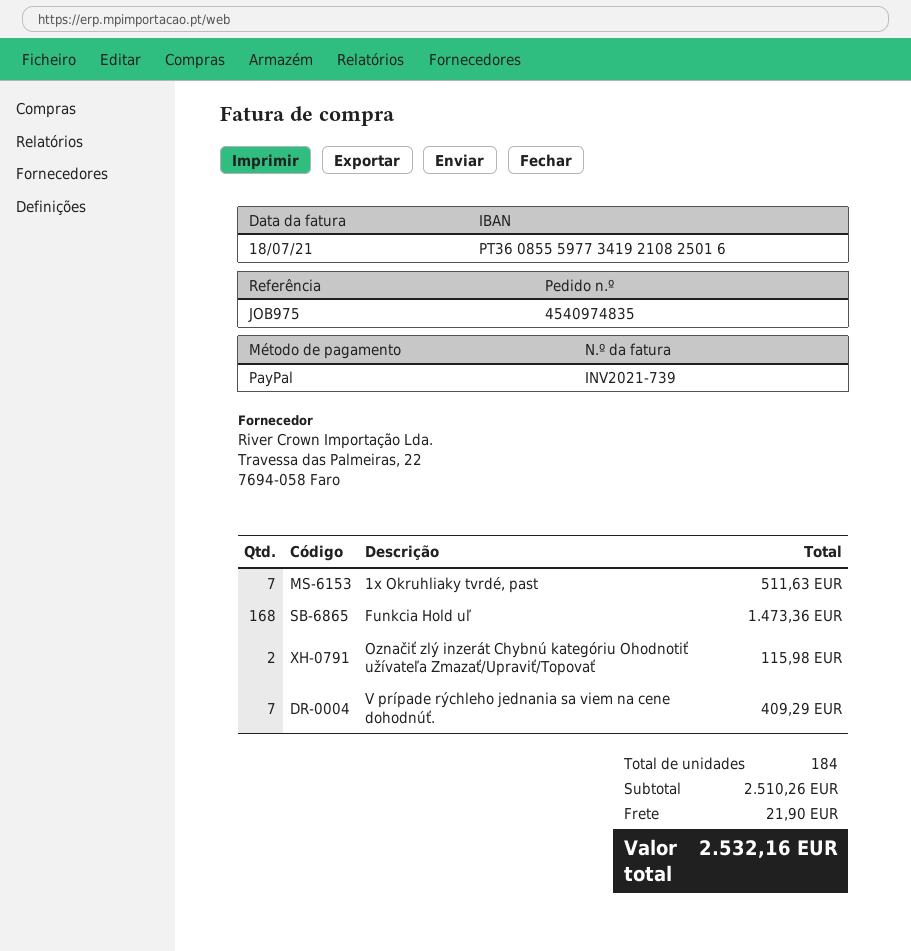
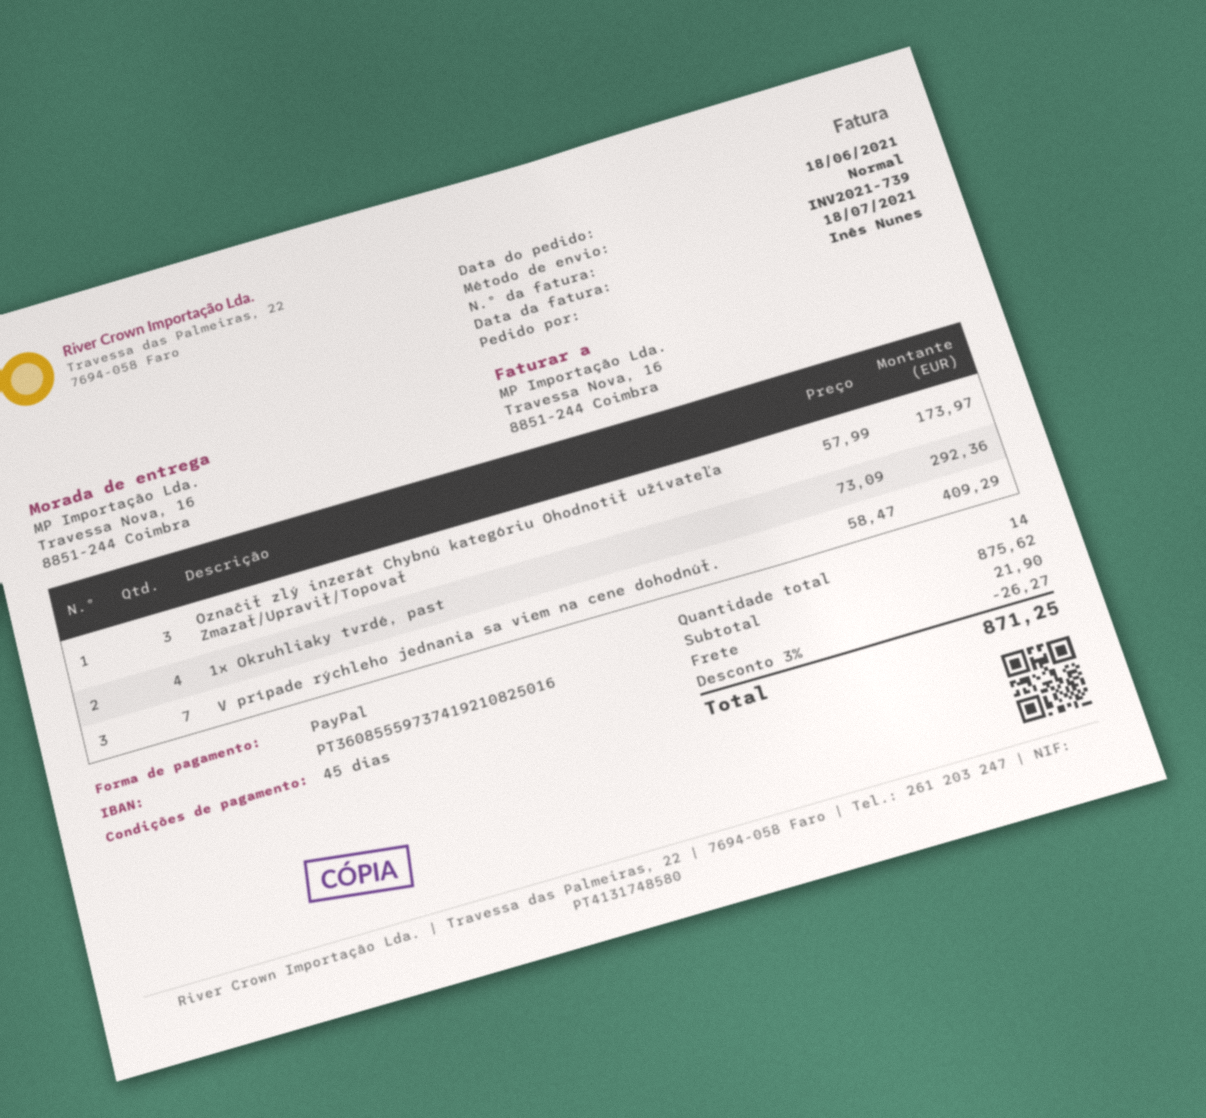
bank account: PT36085559773419210825016 -> PT36085559737419210825016
1x Okruhliaky tvrdé, past: 7 for 511.63 -> 4 for 292.36
Funkcia Hold uľ: 168 for 1473.36 -> none
Označiť zlý inzerát Chybnú kategóriu Ohodnotiť užívateľa Zmazať/Upraviť/Topovať: 2 for 115.98 -> 3 for 173.97
total quantity: 184 -> 14
subtotal: 2510.26 -> 875.62
discount: none -> 3% = 26.27
total: 2532.16 -> 871.25

